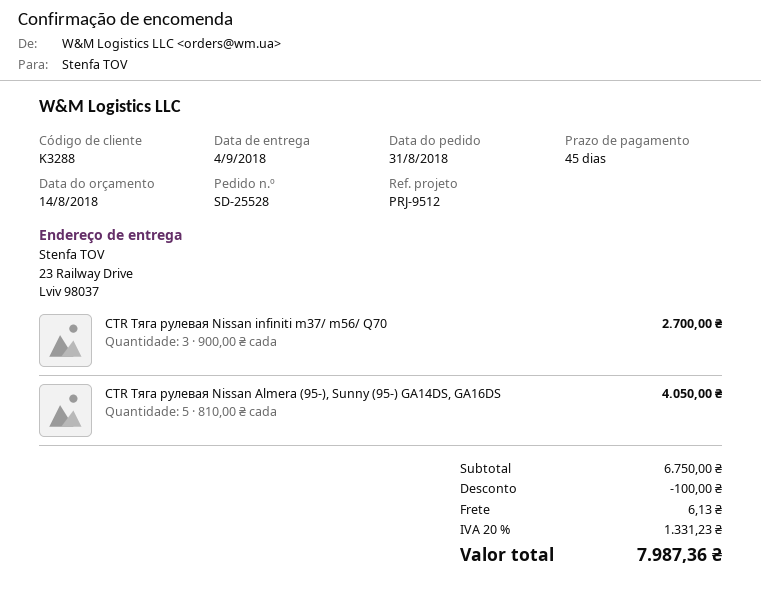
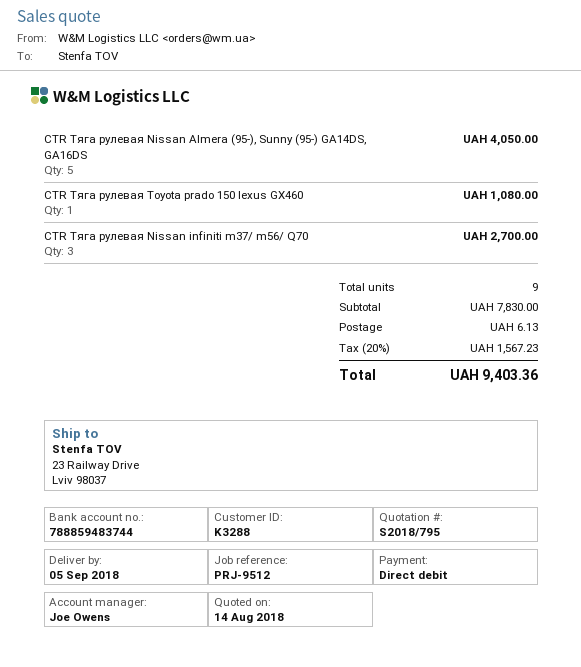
delivery date: 2018-09-04 -> 2018-09-05
CTR Тяга рулевая Toyota prado 150 lexus GX460: none -> 1 for 1080.00
subtotal: 6750.00 -> 7830.00
discount: 100.00 -> none
tax: 20% = 1331.23 -> 20% = 1567.23
total: 7987.36 -> 9403.36

